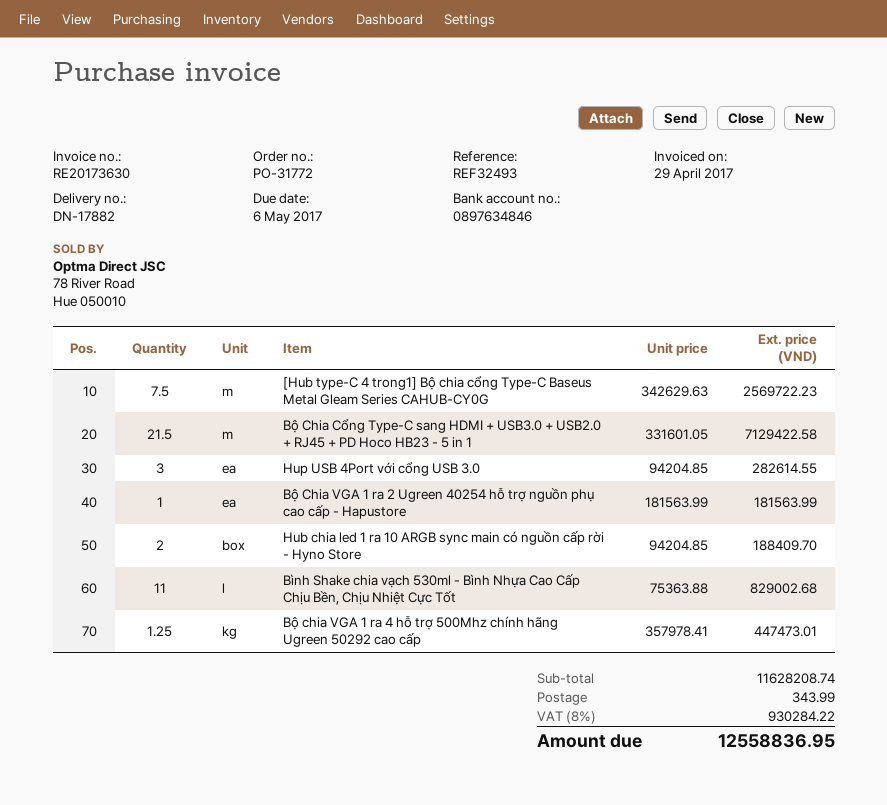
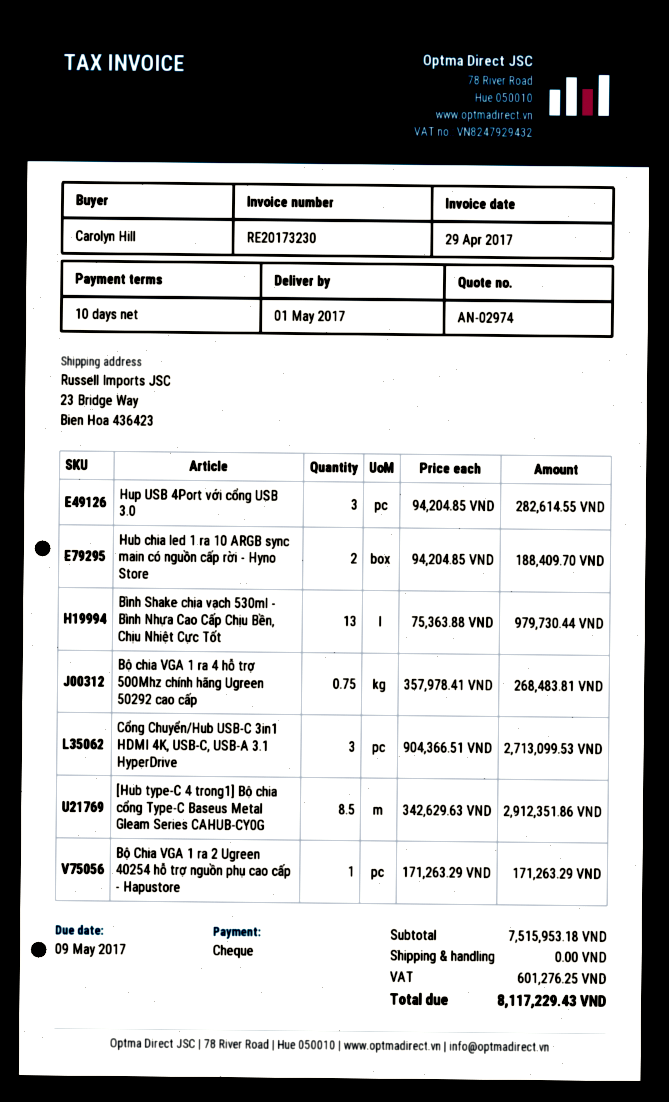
invoice number: RE20173630 -> RE20173230
due date: 2017-05-06 -> 2017-05-09
[Hub type-C 4 trong1] Bộ chia cổng Type-C Baseus Metal Gleam Series CAHUB-CY0G: 7.5 x 342629.63 = 2569722.23 -> 8.5 x 342629.63 = 2912351.86
Bộ Chia Cổng Type-C sang HDMI + USB3.0 + USB2.0 + RJ45 + PD Hoco HB23 - 5 in 1: 21.5 x 331601.05 = 7129422.58 -> none
Bộ Chia VGA 1 ra 2 Ugreen 40254 hỗ trợ nguồn phụ cao cấp - Hapustore: 1 x 181563.99 = 181563.99 -> 1 x 171263.29 = 171263.29
Bình Shake chia vạch 530ml - Bình Nhựa Cao Cấp Chịu Bền, Chịu Nhiệt Cực Tốt: 11 x 75363.88 = 829002.68 -> 13 x 75363.88 = 979730.44
Bộ chia VGA 1 ra 4 hỗ trợ 500Mhz chính hãng Ugreen 50292 cao cấp: 1.25 x 357978.41 = 447473.01 -> 0.75 x 357978.41 = 268483.81
Cổng Chuyển/Hub USB-C 3in1 HDMI 4K, USB-C, USB-A 3.1 HyperDrive: none -> 3 x 904366.51 = 2713099.53
subtotal: 11628208.74 -> 7515953.18
shipping: 343.99 -> 0.00
tax: 930284.22 -> 601276.25
total: 12558836.95 -> 8117229.43

